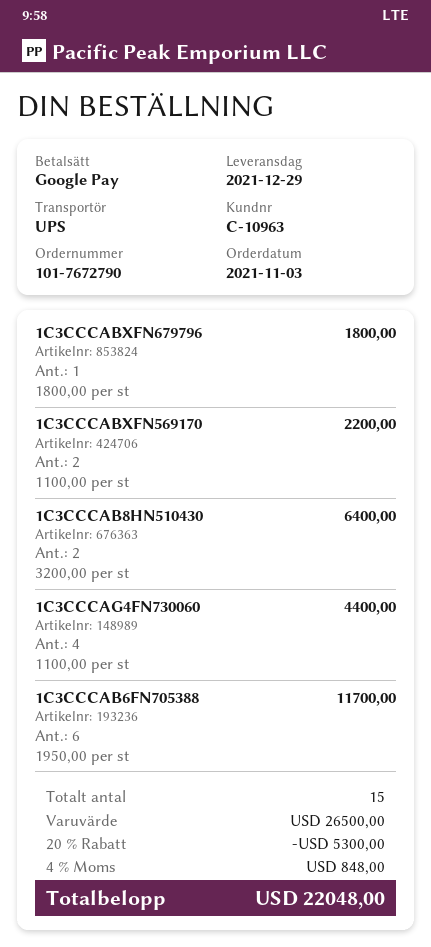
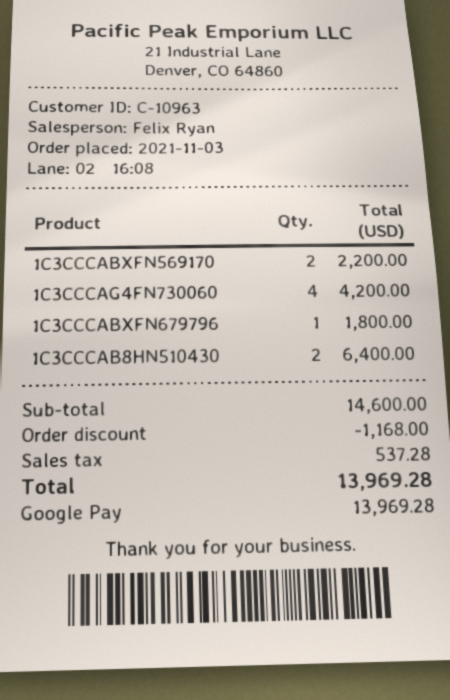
1C3CCCAG4FN730060: 4 for 4400.00 -> 4 for 4200.00
1C3CCCAB6FN705388: 6 for 11700.00 -> none
subtotal: 26500.00 -> 14600.00
discount: 5300.00 -> 1168.00
tax: 848.00 -> 537.28
total: 22048.00 -> 13969.28

